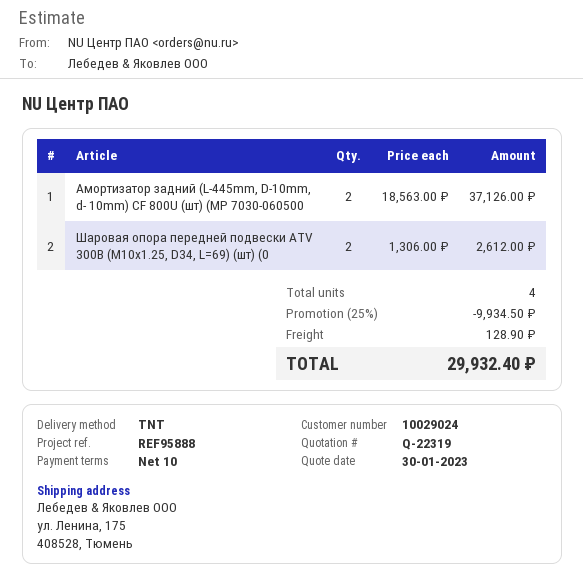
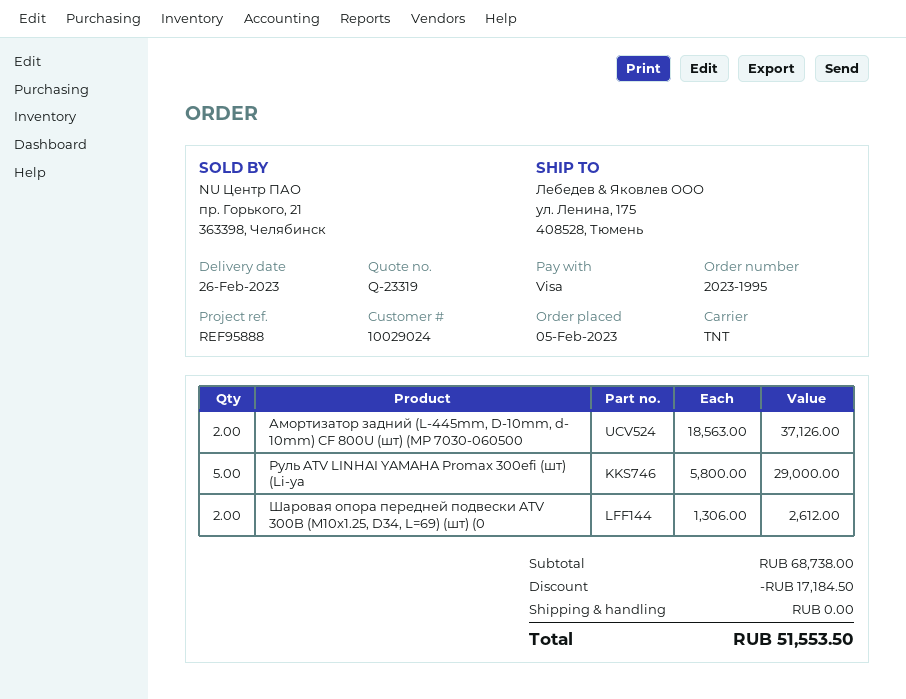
quote number: Q-22319 -> Q-23319
Руль ATV LINHAI YAMAHA Promax 300efi (шт) (Li-ya: none -> 5 x 5800.00 = 29000.00
discount: 9934.50 -> 17184.50
shipping: 128.90 -> 0.00
total: 29932.40 -> 51553.50

